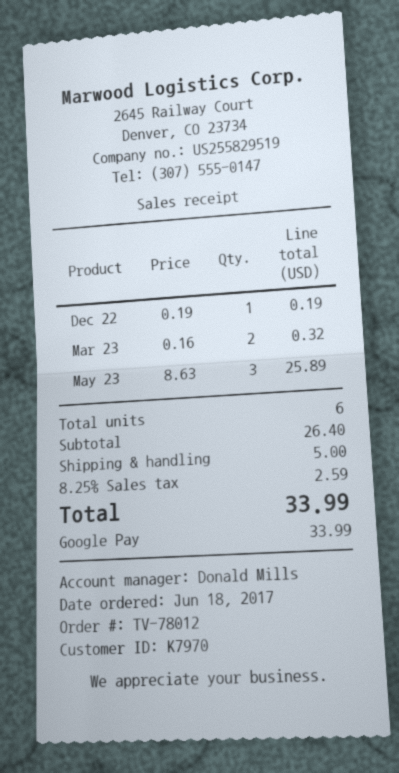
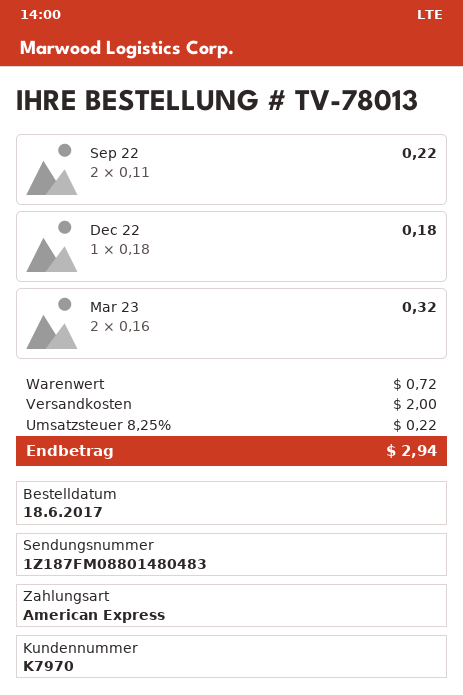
order number: TV-78012 -> TV-78013
payment method: Google Pay -> American Express
Dec 22: 1 x 0.19 = 0.19 -> 1 x 0.18 = 0.18
May 23: 3 x 8.63 = 25.89 -> none
Sep 22: none -> 2 x 0.11 = 0.22
subtotal: 26.40 -> 0.72
shipping: 5.00 -> 2.00
tax: 8.25% = 2.59 -> 8.25% = 0.22
total: 33.99 -> 2.94

